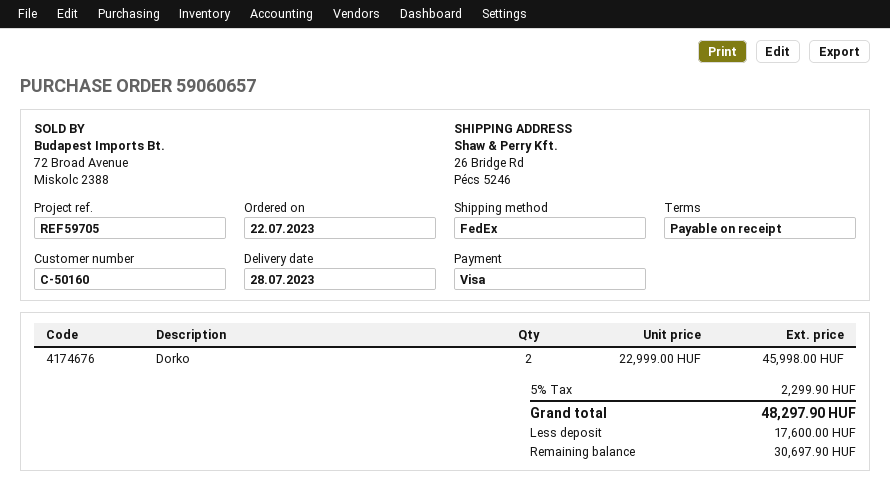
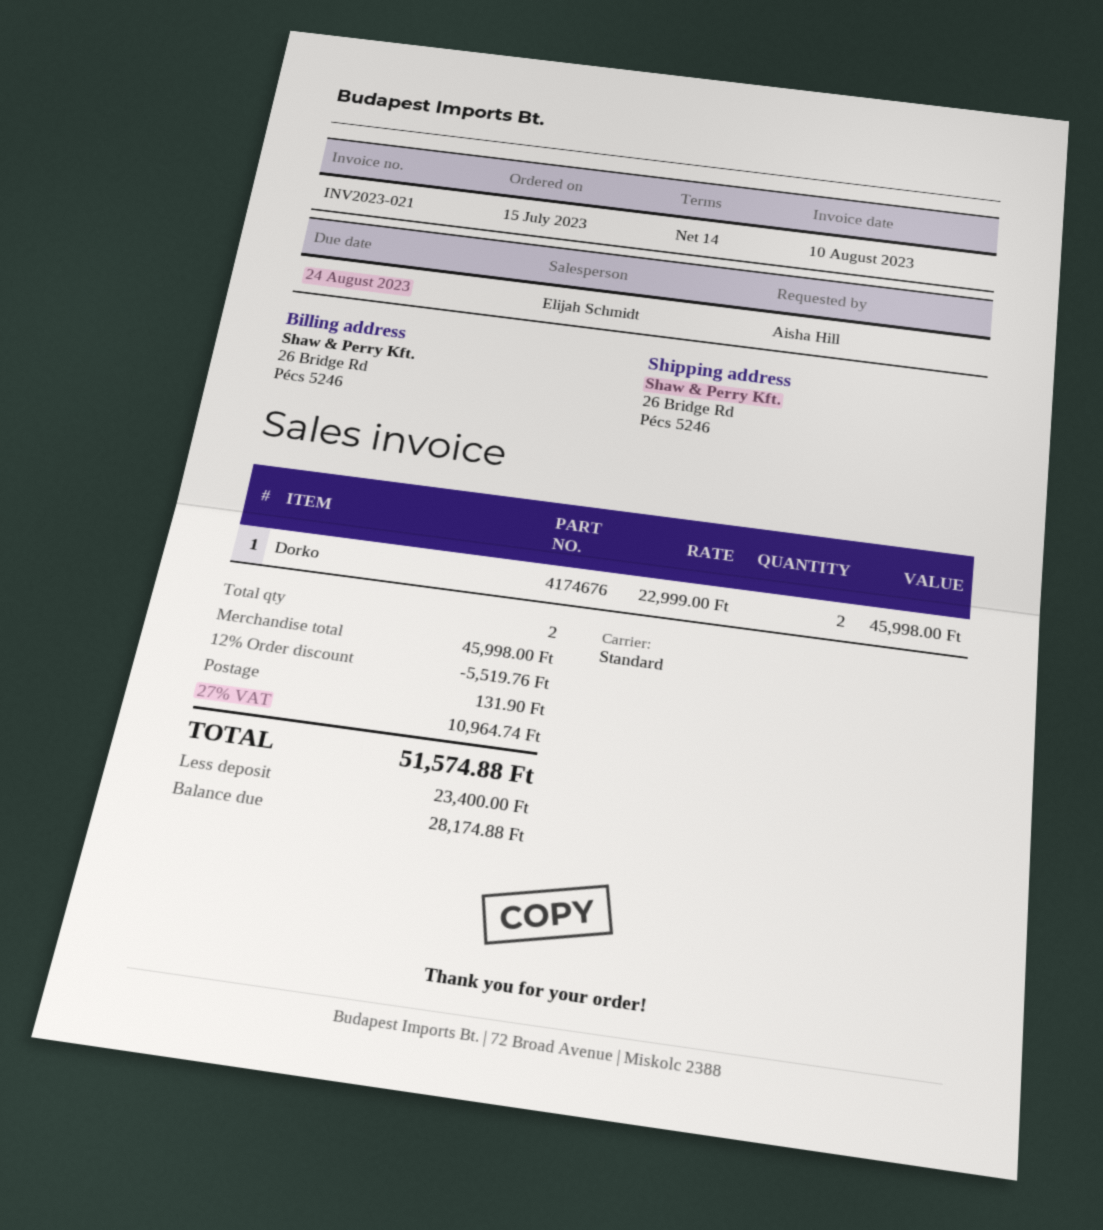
order date: 2023-07-22 -> 2023-07-15
payment terms: on receipt -> 14 days
shipping method: FedEx -> standard
discount: none -> 12% = 5519.76
shipping: none -> 131.90
tax: 5% = 2299.90 -> 27% = 10964.74
total: 48297.90 -> 51574.88
deposit: 17600.00 -> 23400.00
balance: 30697.90 -> 28174.88

